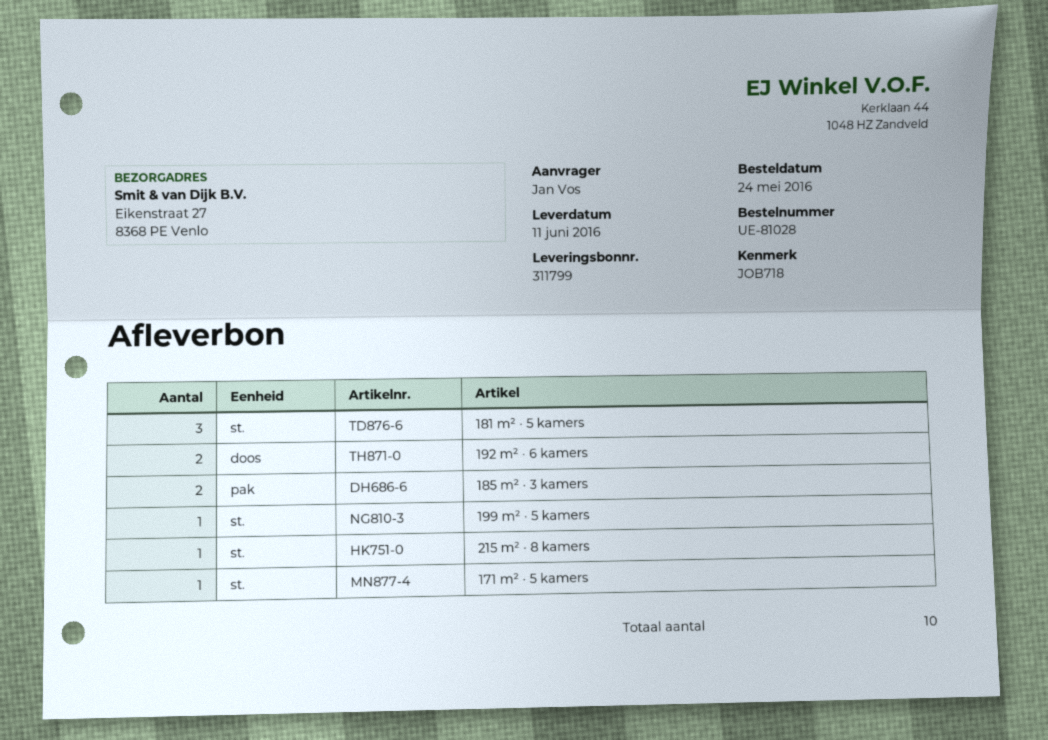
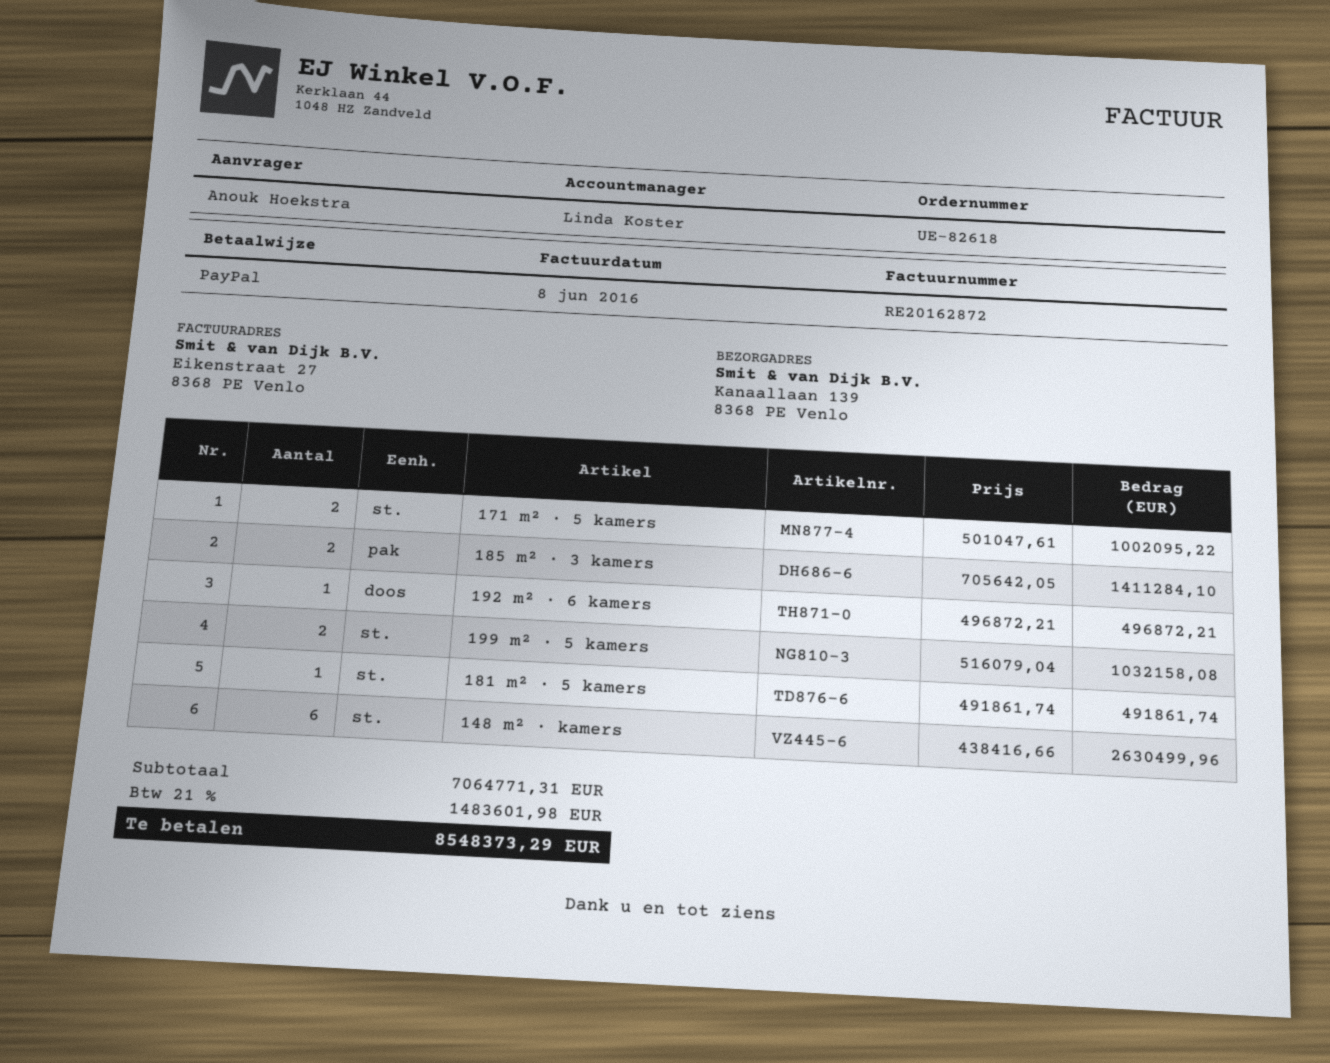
order number: UE-81028 -> UE-82618
ordered by: Jan Vos -> Anouk Hoekstra
ship to: Eikenstraat 27, 8368 PE Venlo -> Kanaallaan 139, 8368 PE Venlo
181 m² · 5 kamers: 3 -> 1
192 m² · 6 kamers: 2 -> 1
199 m² · 5 kamers: 1 -> 2
215 m² · 8 kamers: 1 -> none
171 m² · 5 kamers: 1 -> 2
148 m² · kamers: none -> 6

